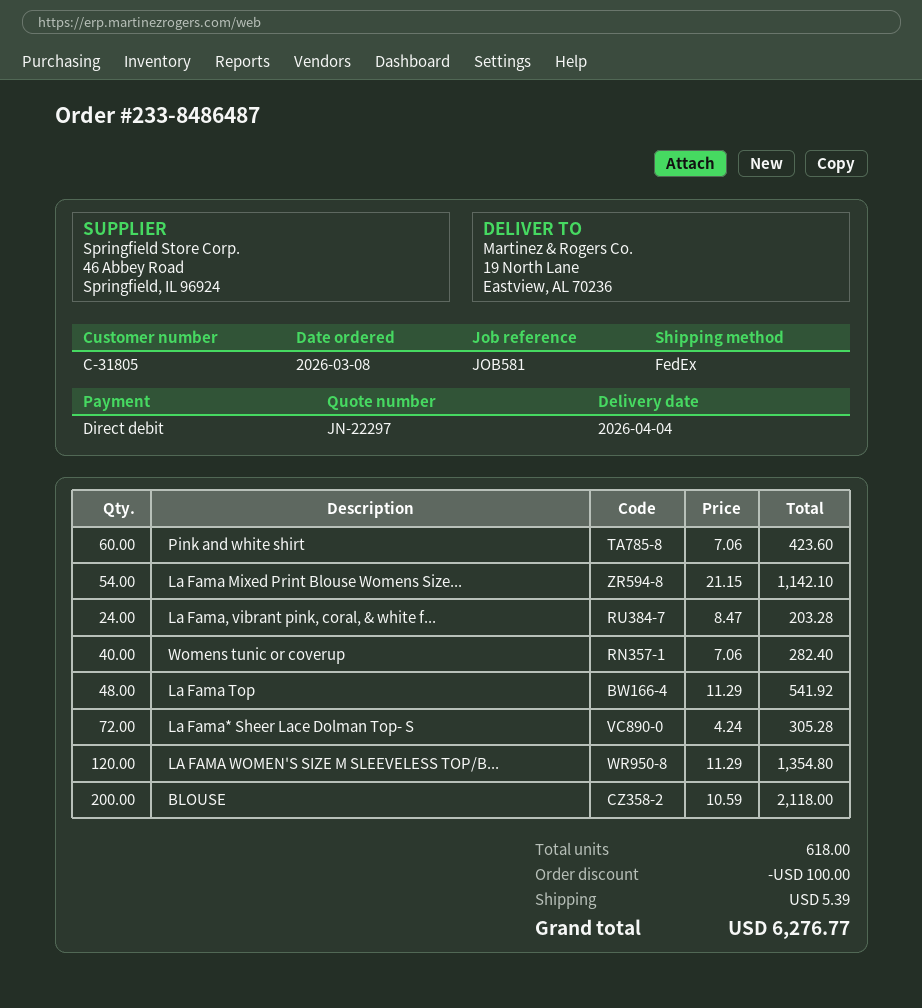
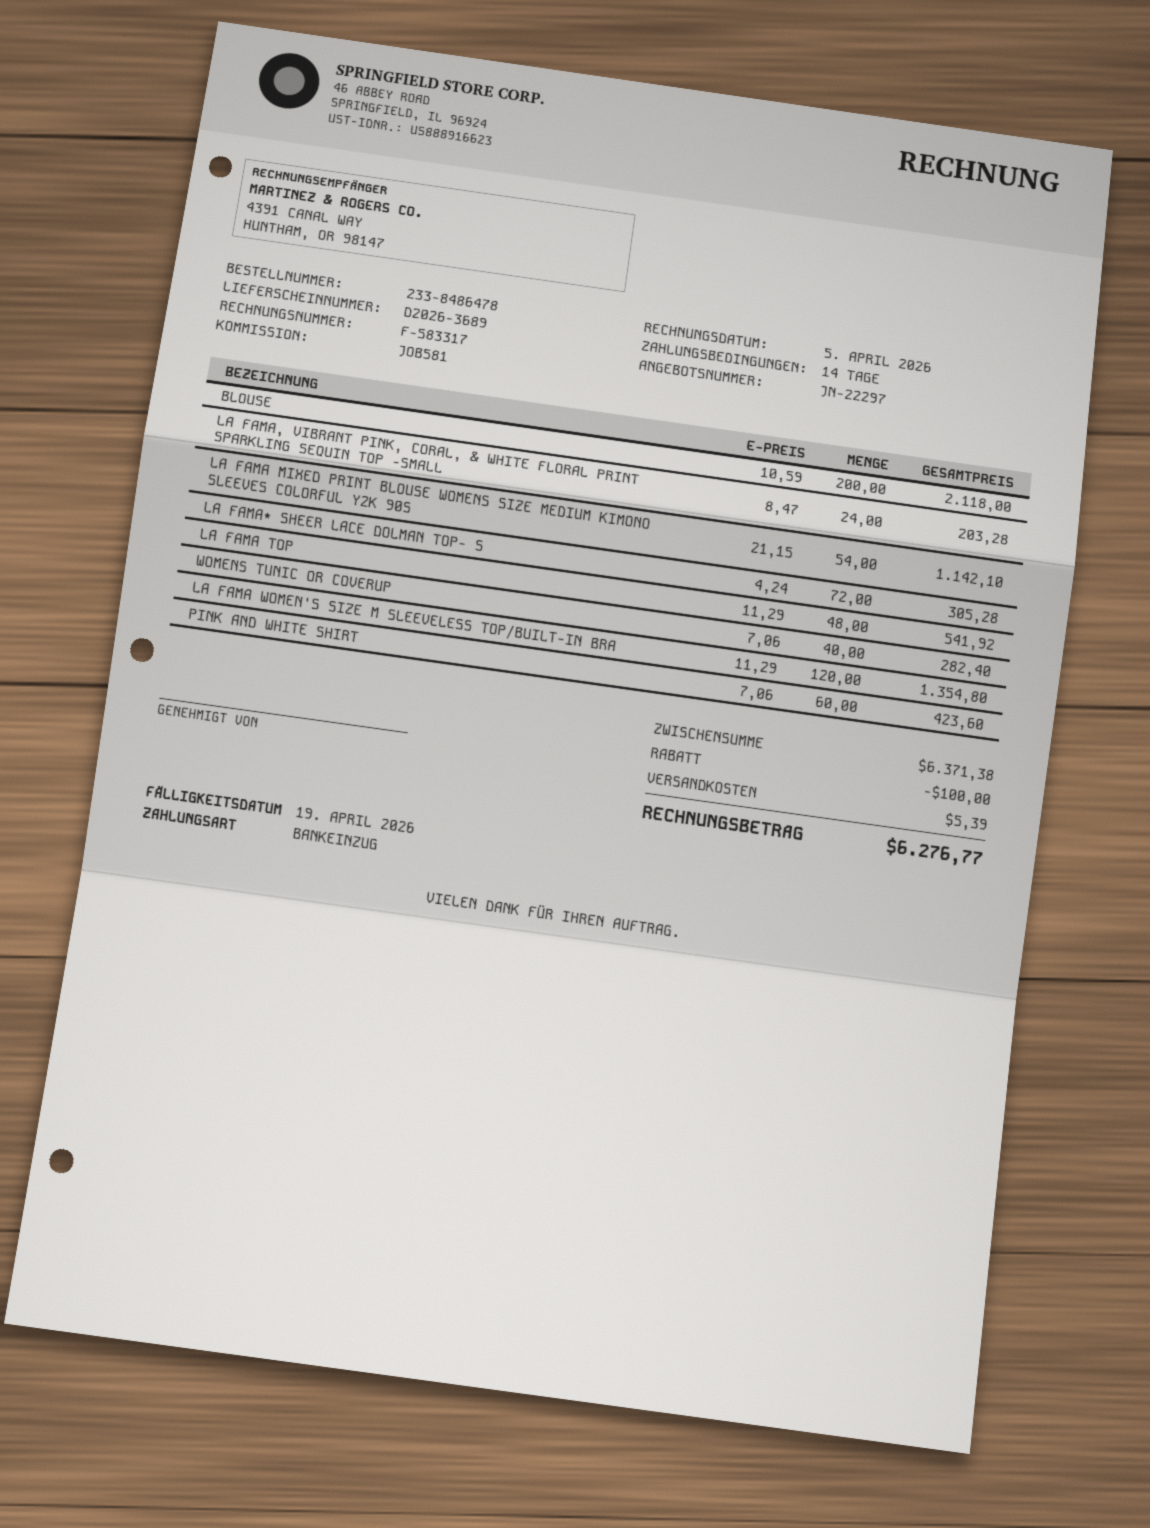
order number: 233-8486487 -> 233-8486478

